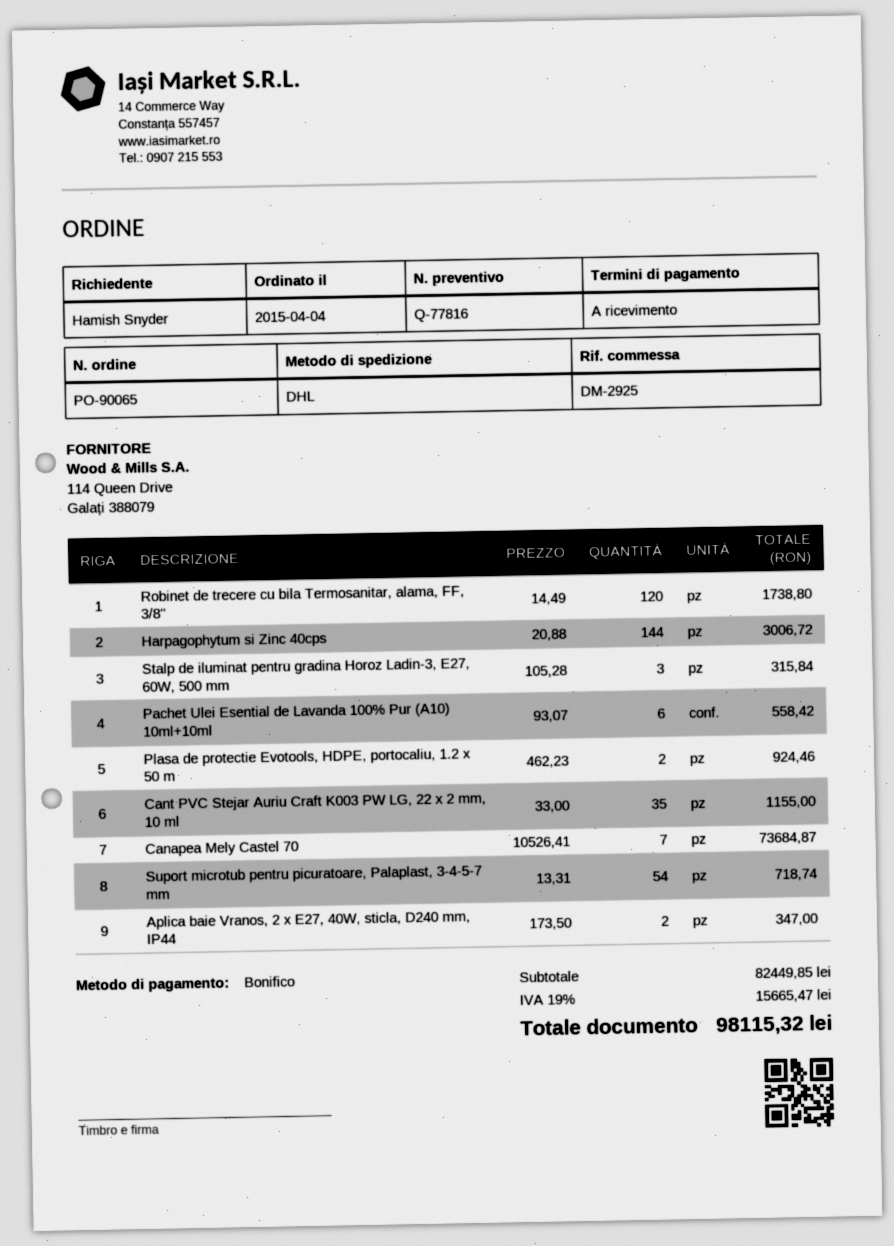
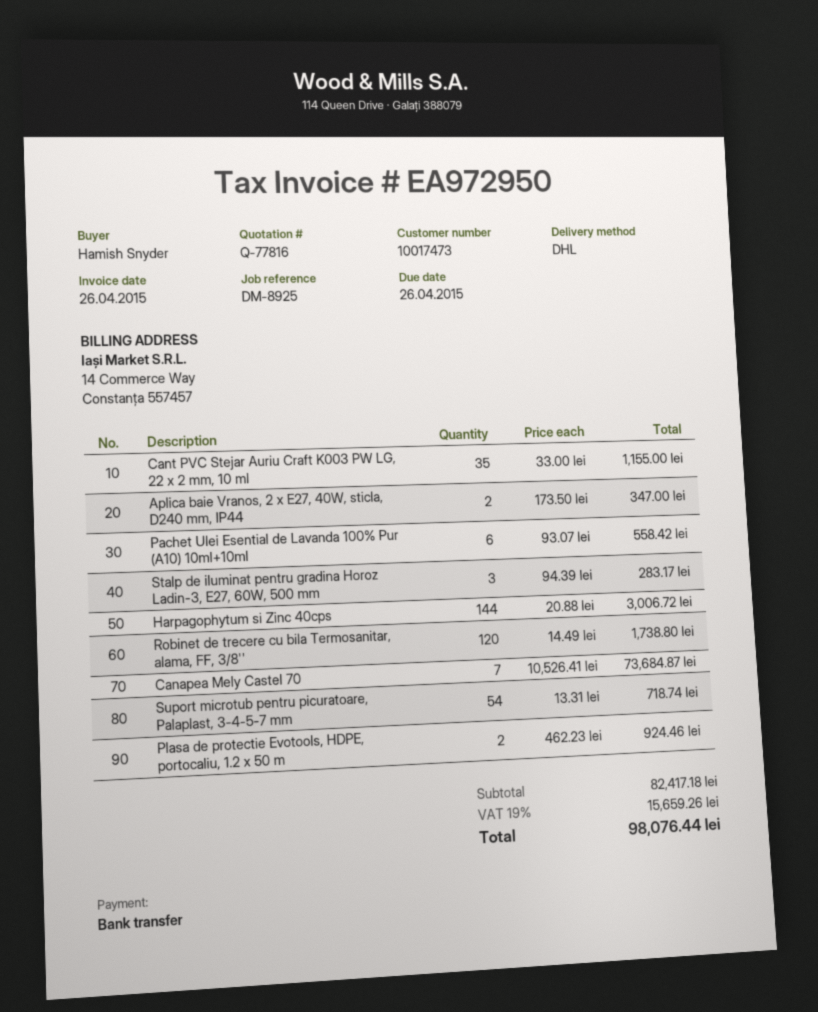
reference: DM-2925 -> DM-8925
Stalp de iluminat pentru gradina Horoz Ladin-3, E27, 60W, 500 mm: 3 x 105.28 = 315.84 -> 3 x 94.39 = 283.17
subtotal: 82449.85 -> 82417.18
tax: 19% = 15665.47 -> 19% = 15659.26
total: 98115.32 -> 98076.44

